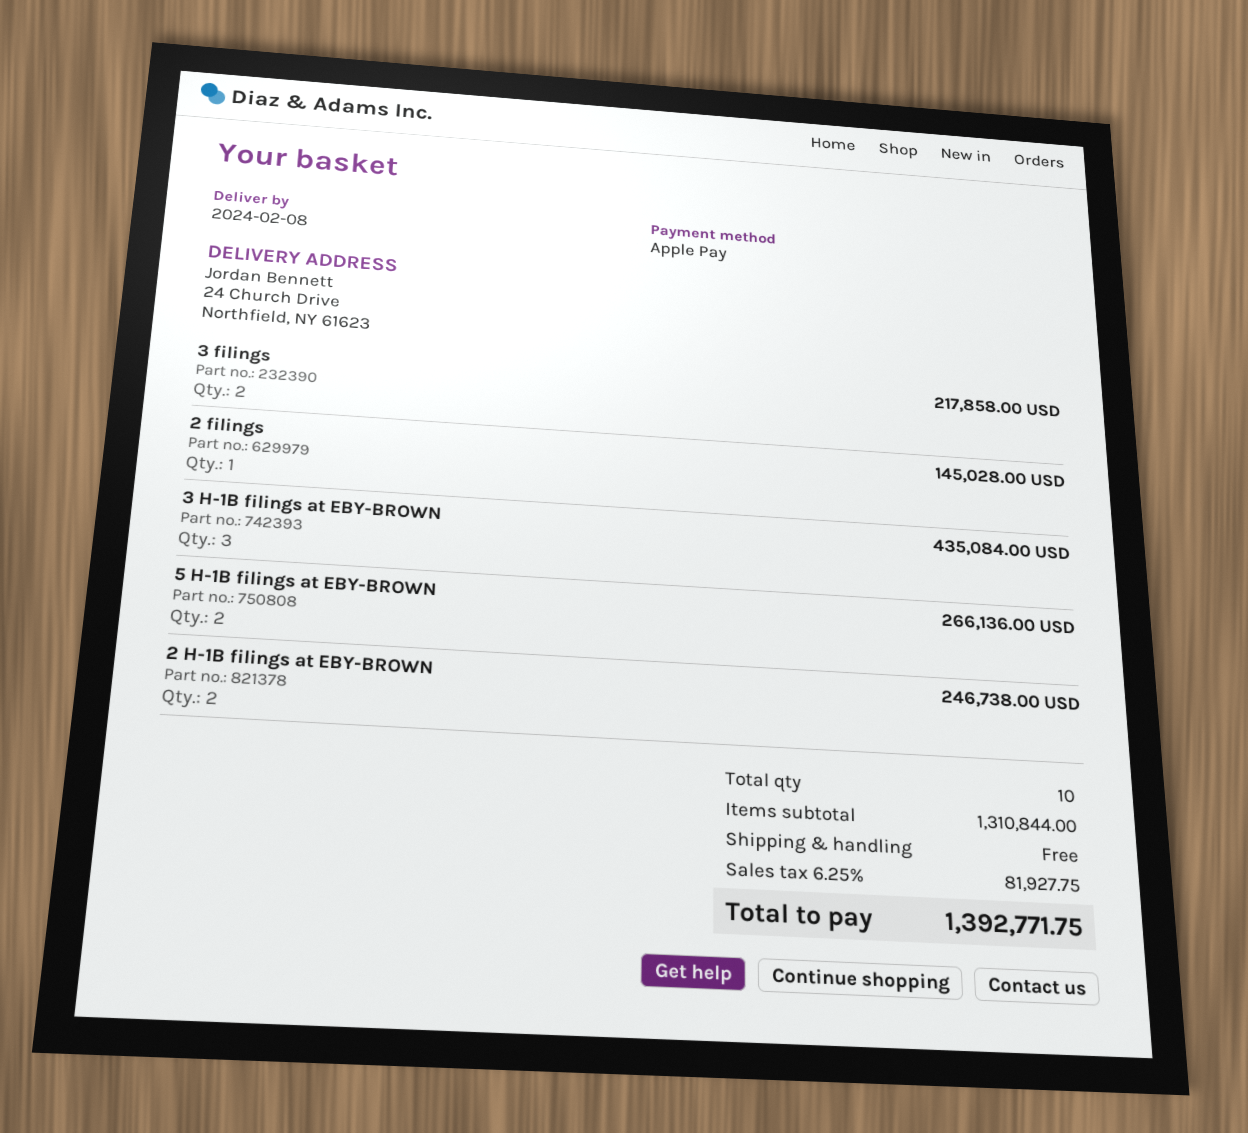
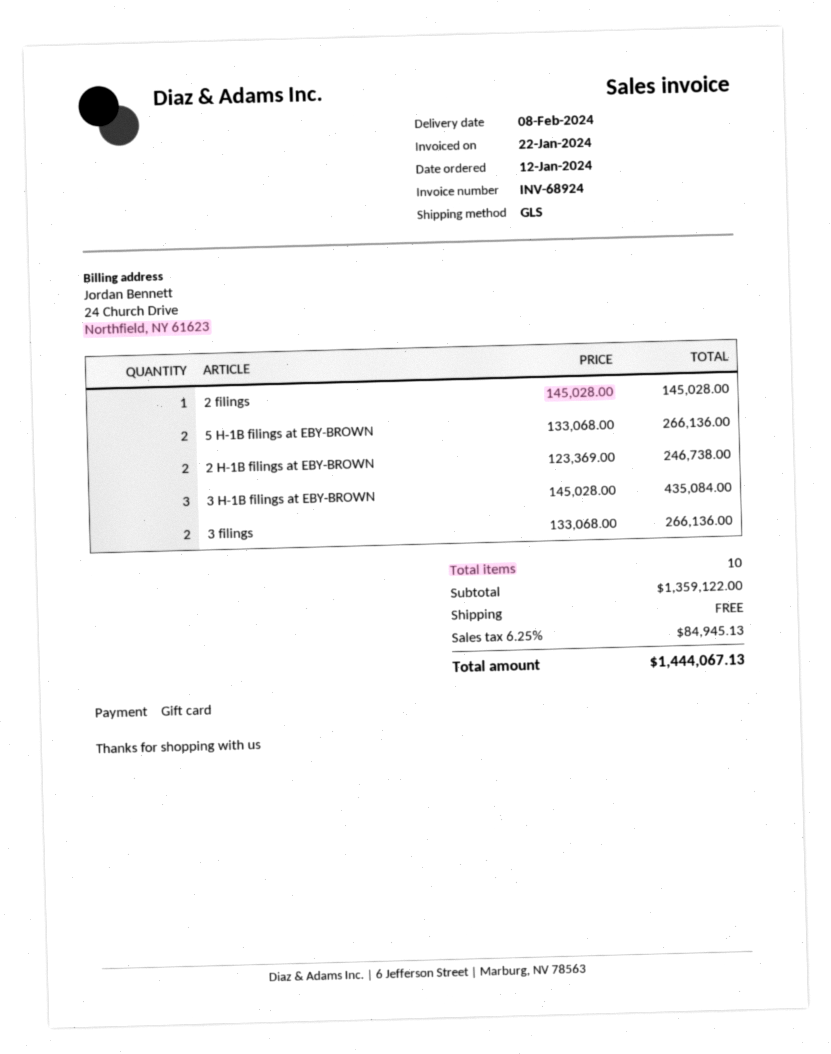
payment method: Apple Pay -> gift card
3 filings: 2 for 217858.00 -> 2 for 266136.00
subtotal: 1310844.00 -> 1359122.00
tax: 6.25% = 81927.75 -> 6.25% = 84945.13
total: 1392771.75 -> 1444067.13

